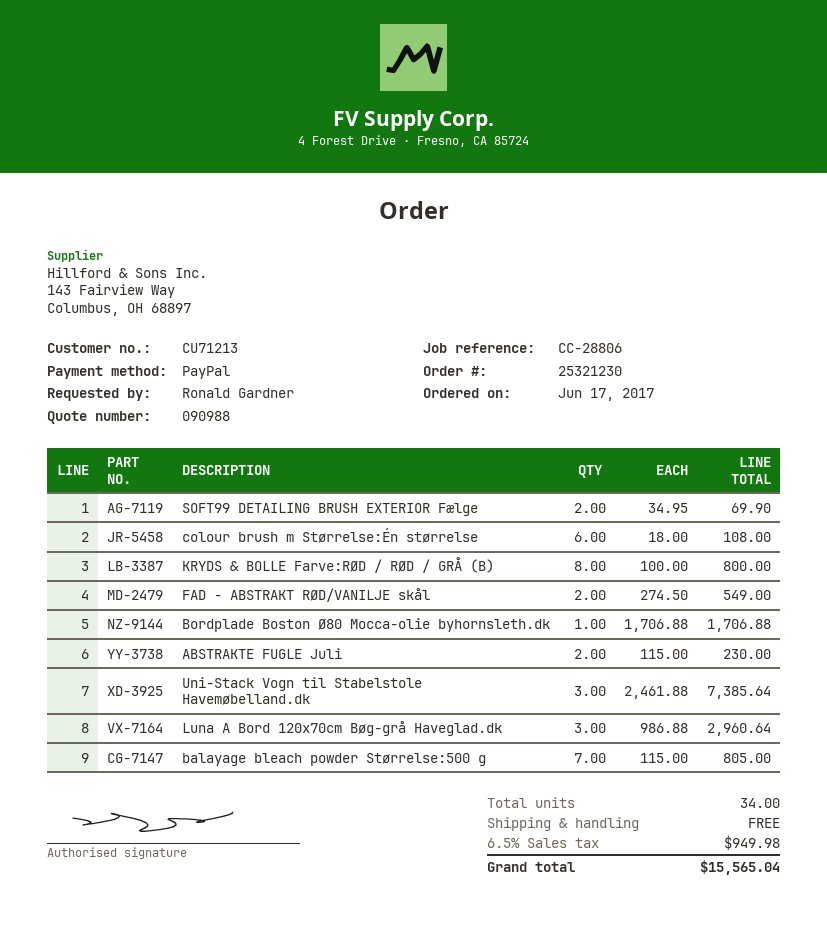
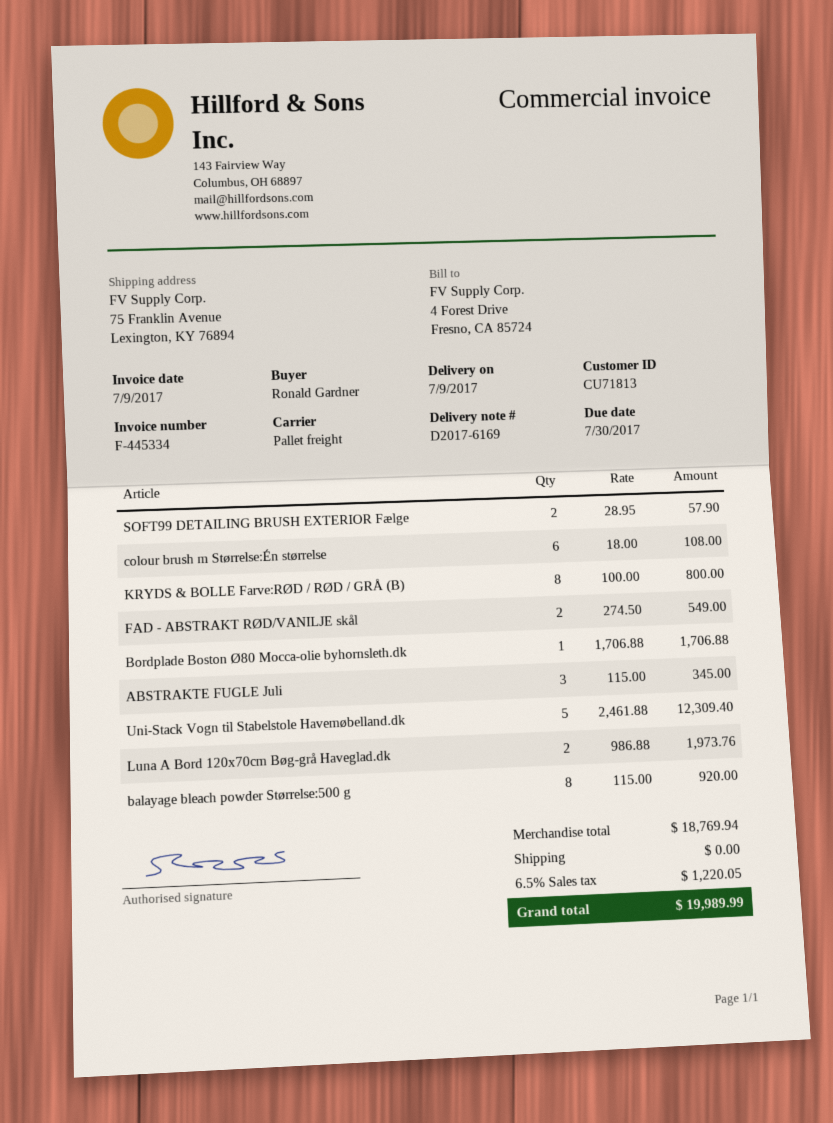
customer number: CU71213 -> CU71813
SOFT99 DETAILING BRUSH EXTERIOR Fælge: 2 x 34.95 = 69.90 -> 2 x 28.95 = 57.90
ABSTRAKTE FUGLE Juli: 2 x 115.00 = 230.00 -> 3 x 115.00 = 345.00
Uni-Stack Vogn til Stabelstole Havemøbelland.dk: 3 x 2461.88 = 7385.64 -> 5 x 2461.88 = 12309.40
Luna A Bord 120x70cm Bøg-grå Haveglad.dk: 3 x 986.88 = 2960.64 -> 2 x 986.88 = 1973.76
balayage bleach powder Størrelse:500 g: 7 x 115.00 = 805.00 -> 8 x 115.00 = 920.00
tax: 6.5% = 949.98 -> 6.5% = 1220.05
total: 15565.04 -> 19989.99

